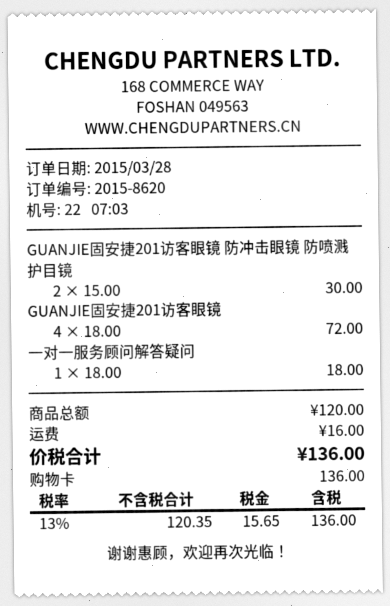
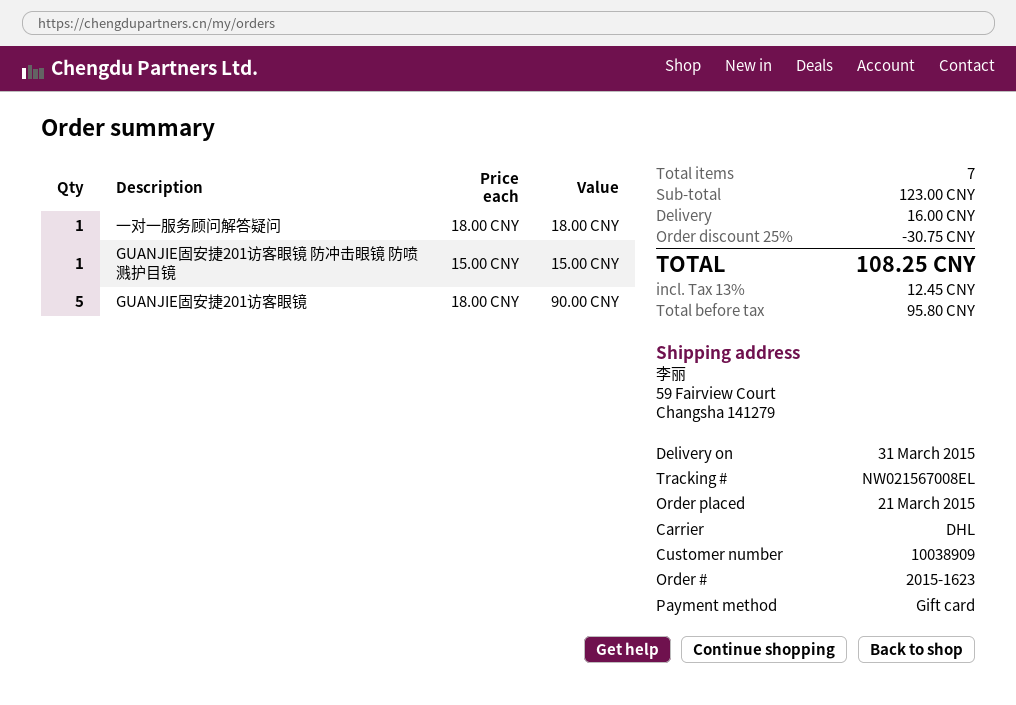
order number: 2015-8620 -> 2015-1623
order date: 2015-03-28 -> 2015-03-21
GUANJIE固安捷201访客眼镜 防冲击眼镜 防喷溅护目镜: 2 x 15.00 = 30.00 -> 1 x 15.00 = 15.00
GUANJIE固安捷201访客眼镜: 4 x 18.00 = 72.00 -> 5 x 18.00 = 90.00
subtotal: 120.00 -> 123.00
discount: none -> 25% = 30.75
net: 120.35 -> 95.80
tax: 13% = 15.65 -> 13% = 12.45
total: 136.00 -> 108.25

